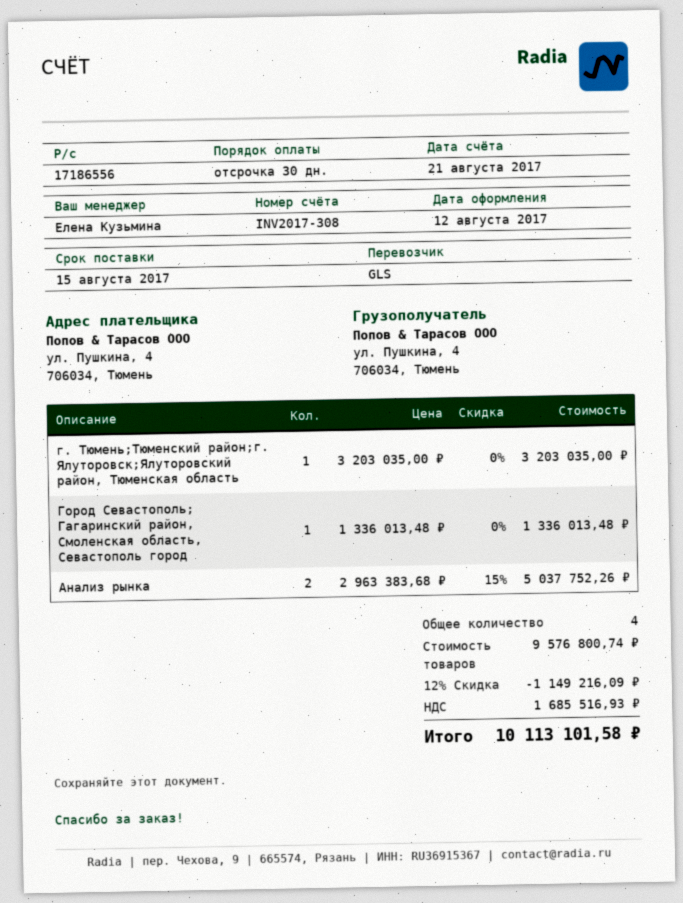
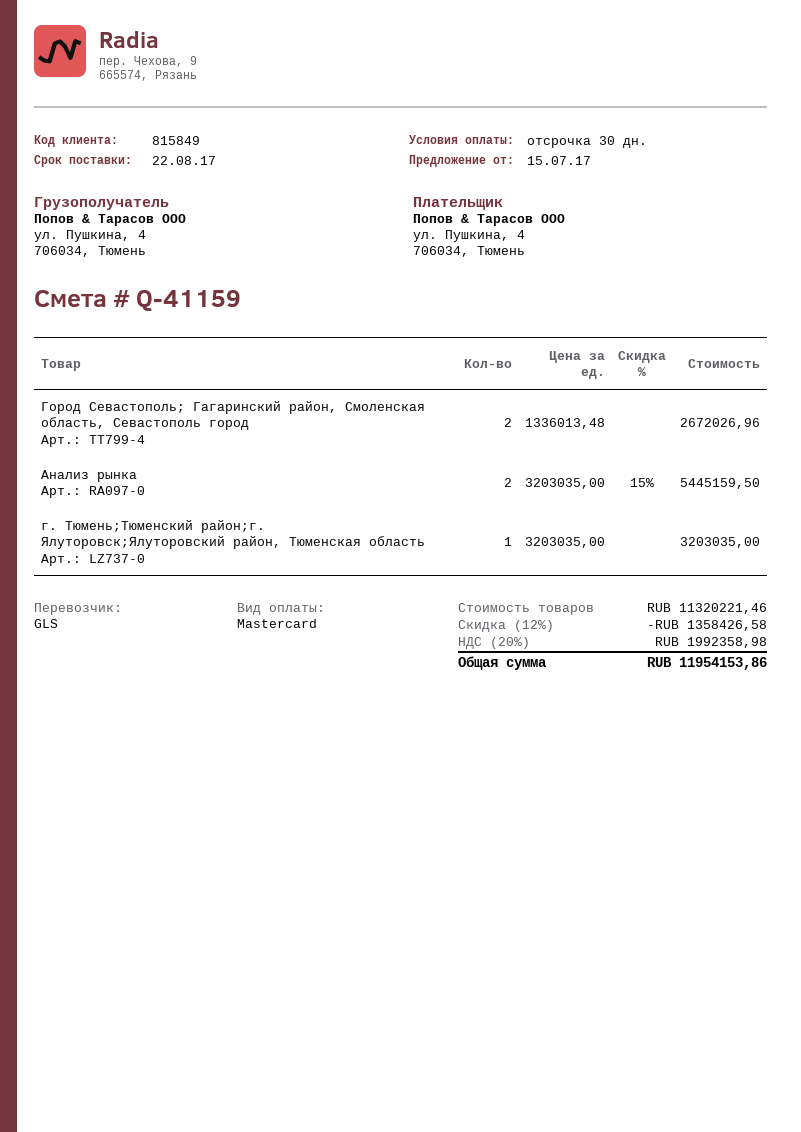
delivery date: 2017-08-15 -> 2017-08-22
Город Севастополь; Гагаринский район, Смоленская область, Севастополь город: 1 x 1336013.48 = 1336013.48 -> 2 x 1336013.48 = 2672026.96
Анализ рынка: 2 x 2963383.68 - 15% = 5037752.26 -> 2 x 3203035.00 - 15% = 5445159.50
subtotal: 9576800.74 -> 11320221.46
discount: 12% = 1149216.09 -> 12% = 1358426.58
tax: 1685516.93 -> 1992358.98
total: 10113101.58 -> 11954153.86

